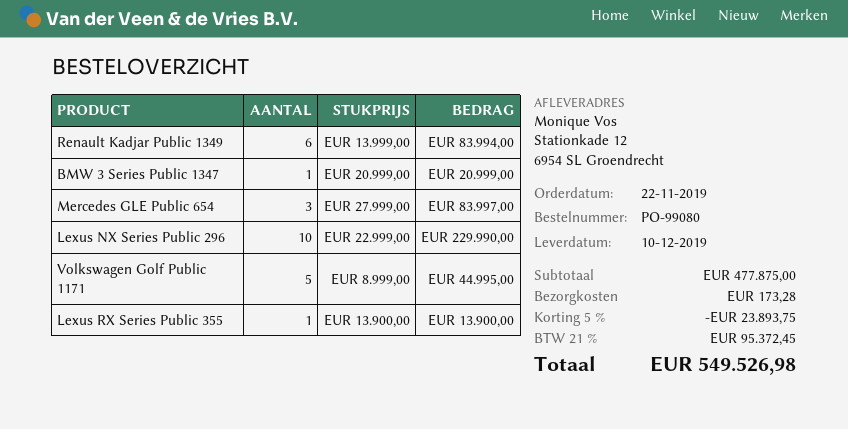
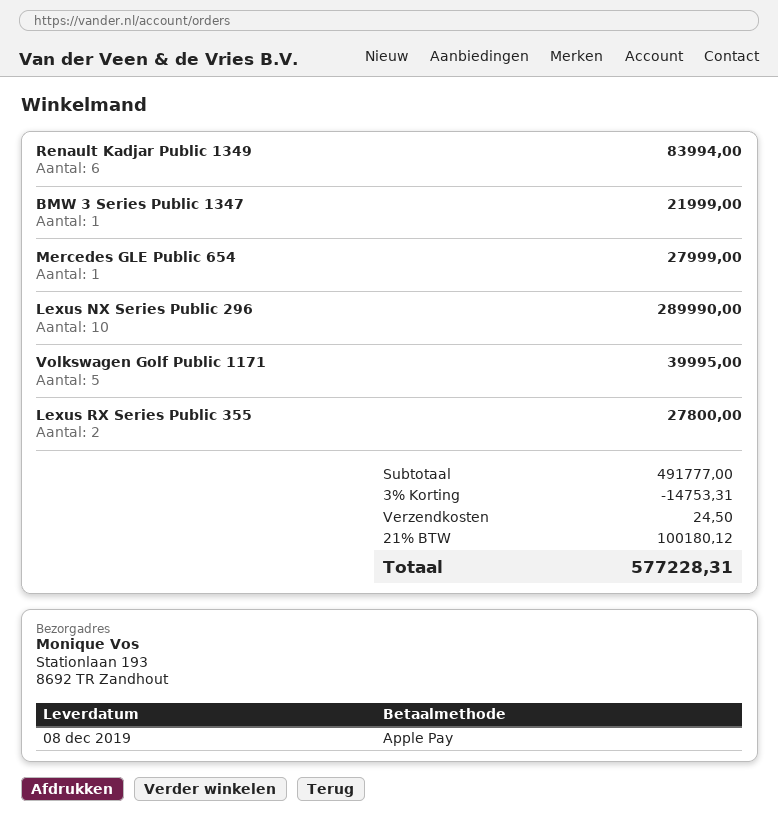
delivery date: 2019-12-10 -> 2019-12-08
ship to: Stationkade 12, 6954 SL Groendrecht -> Stationlaan 193, 8692 TR Zandhout
BMW 3 Series Public 1347: 1 for 20999.00 -> 1 for 21999.00
Mercedes GLE Public 654: 3 for 83997.00 -> 1 for 27999.00
Lexus NX Series Public 296: 10 for 229990.00 -> 10 for 289990.00
Volkswagen Golf Public 1171: 5 for 44995.00 -> 5 for 39995.00
Lexus RX Series Public 355: 1 for 13900.00 -> 2 for 27800.00
subtotal: 477875.00 -> 491777.00
discount: 5% = 23893.75 -> 3% = 14753.31
shipping: 173.28 -> 24.50
tax: 21% = 95372.45 -> 21% = 100180.12
total: 549526.98 -> 577228.31

